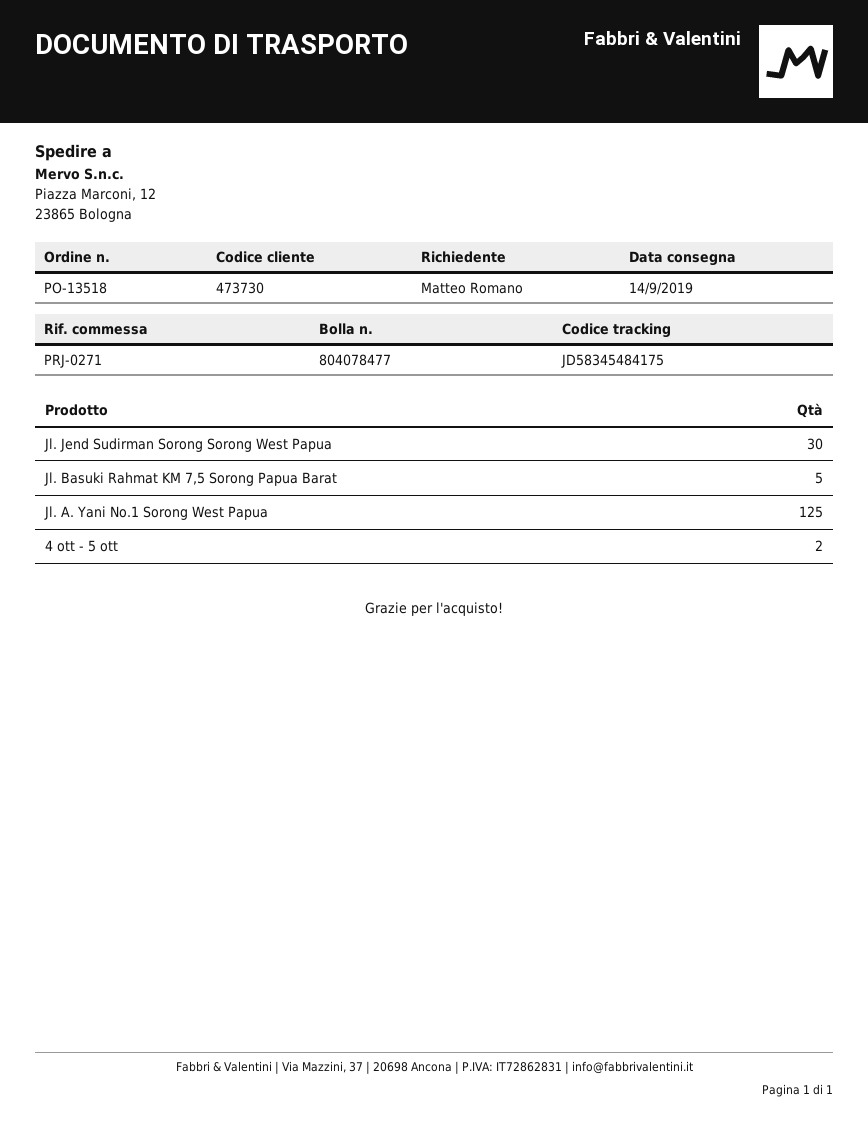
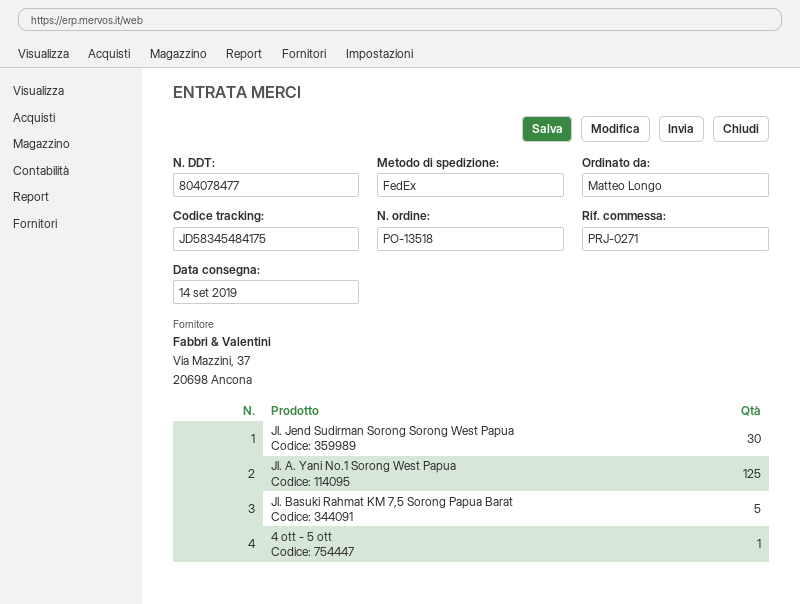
ordered by: Matteo Romano -> Matteo Longo
4 ott - 5 ott: 2 -> 1

